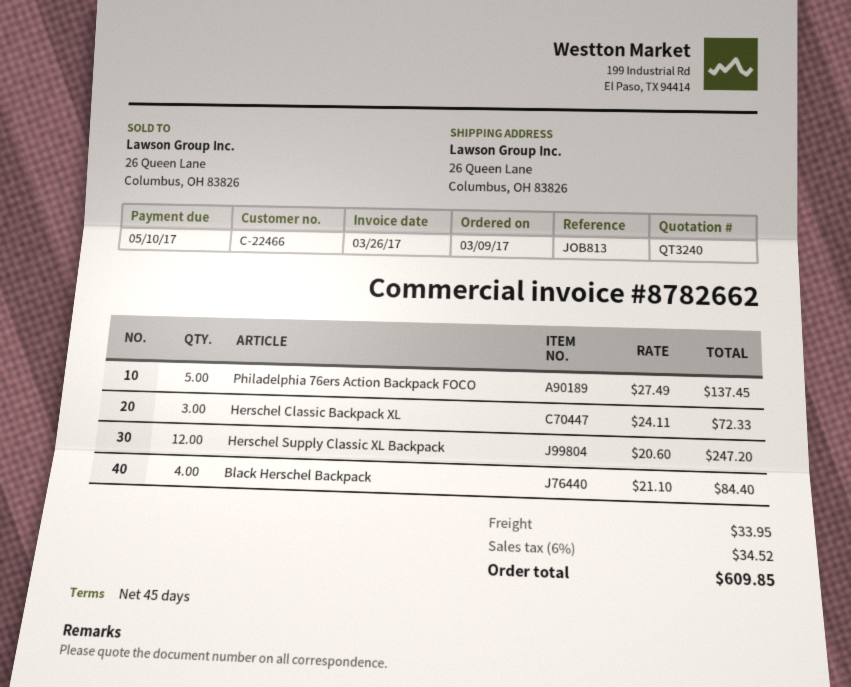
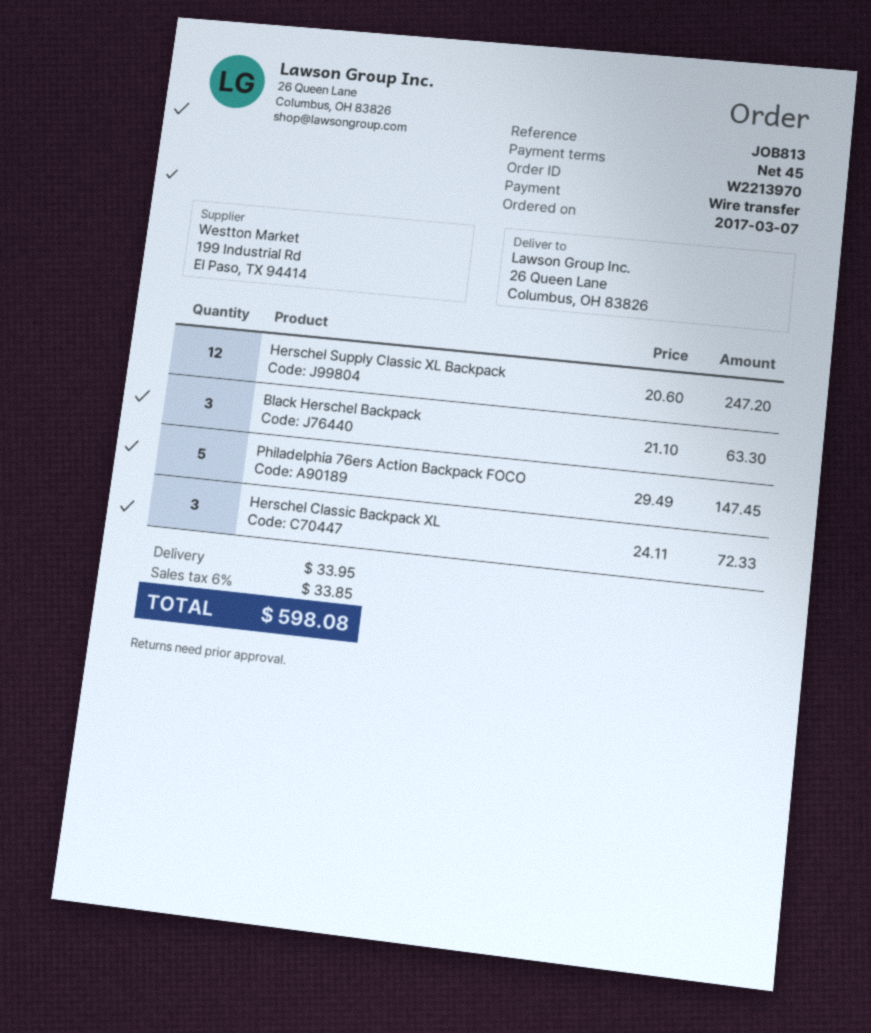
order date: 2017-03-09 -> 2017-03-07
Philadelphia 76ers Action Backpack FOCO: 5 x 27.49 = 137.45 -> 5 x 29.49 = 147.45
Black Herschel Backpack: 4 x 21.10 = 84.40 -> 3 x 21.10 = 63.30
tax: 6% = 34.52 -> 6% = 33.85
total: 609.85 -> 598.08

